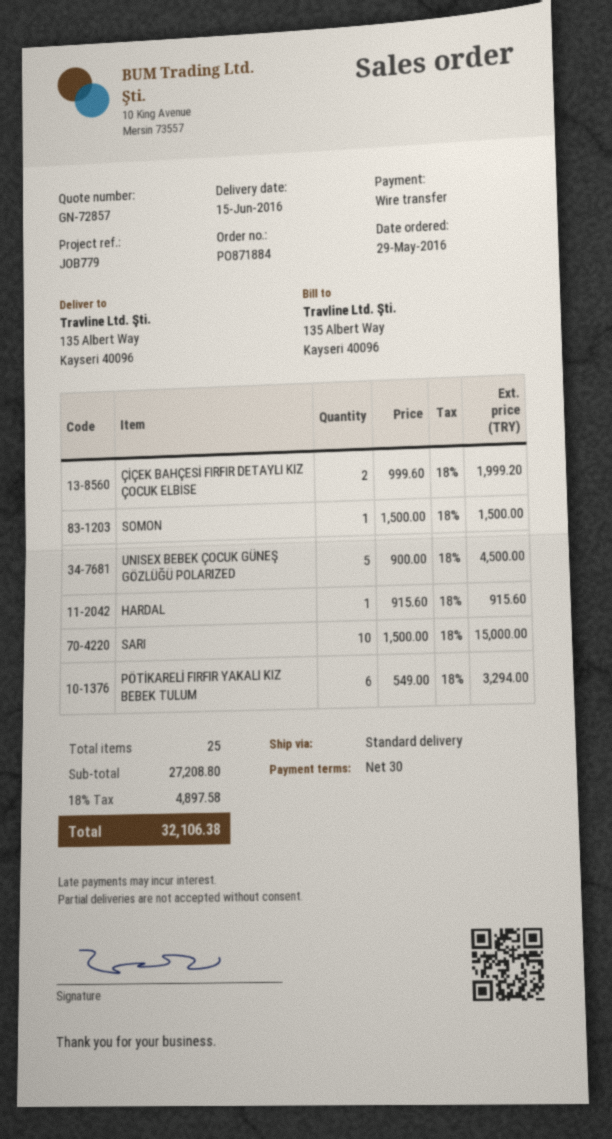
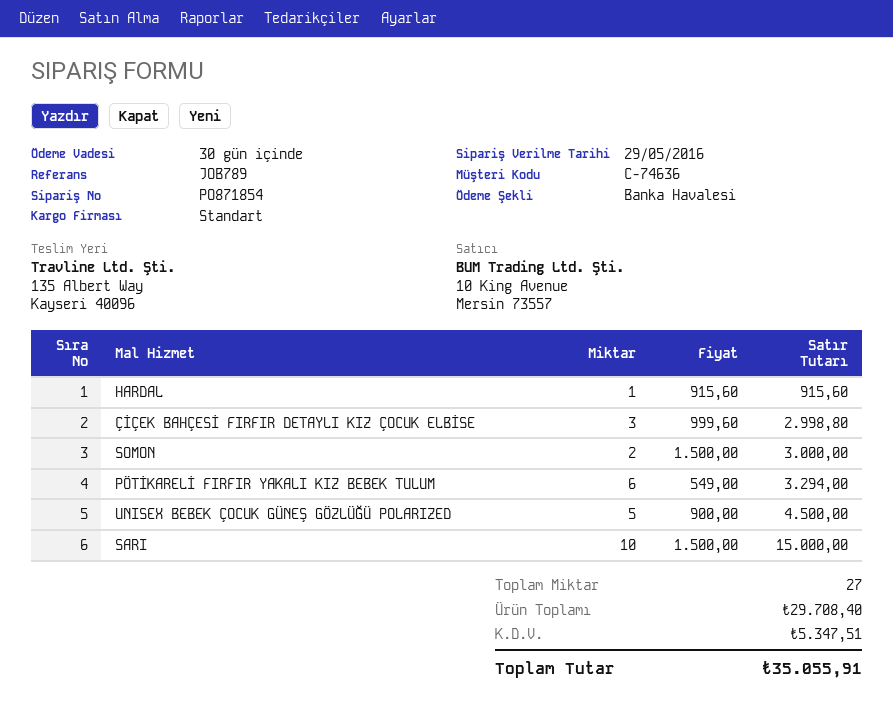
order number: PO871884 -> PO871854
reference: JOB779 -> JOB789
ÇİÇEK BAHÇESİ FIRFIR DETAYLI KIZ ÇOCUK ELBİSE: 2 x 999.60 = 1999.20 -> 3 x 999.60 = 2998.80
SOMON: 1 x 1500.00 = 1500.00 -> 2 x 1500.00 = 3000.00
total quantity: 25 -> 27
subtotal: 27208.80 -> 29708.40
tax: 4897.58 -> 5347.51
total: 32106.38 -> 35055.91

